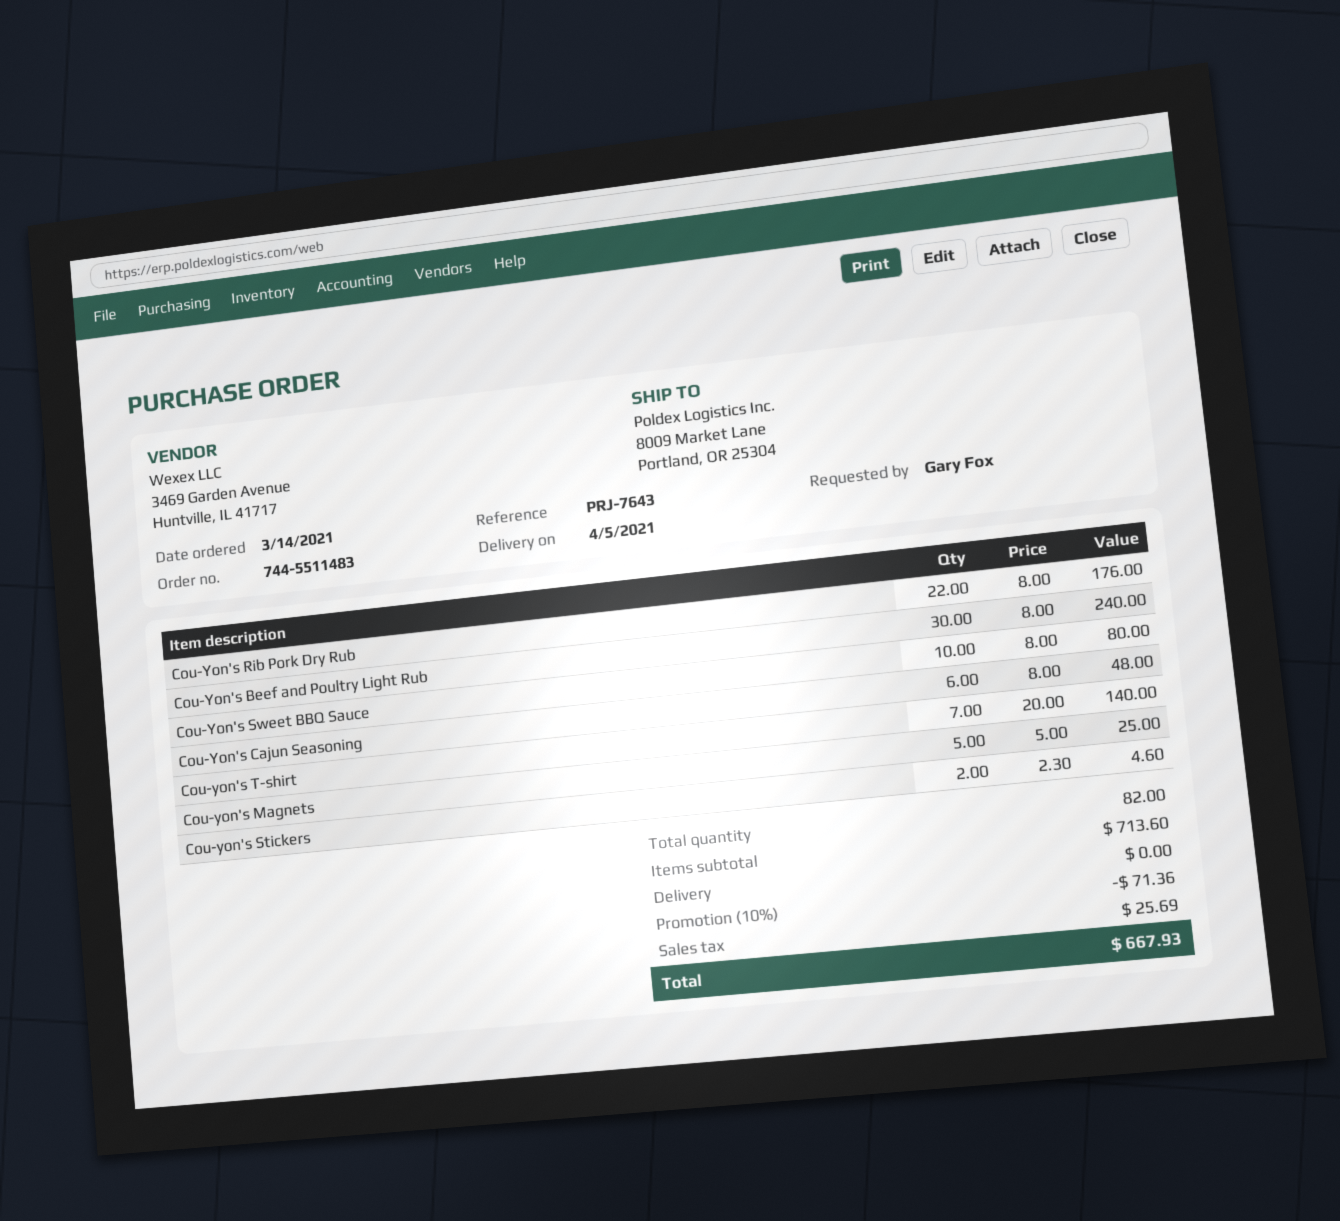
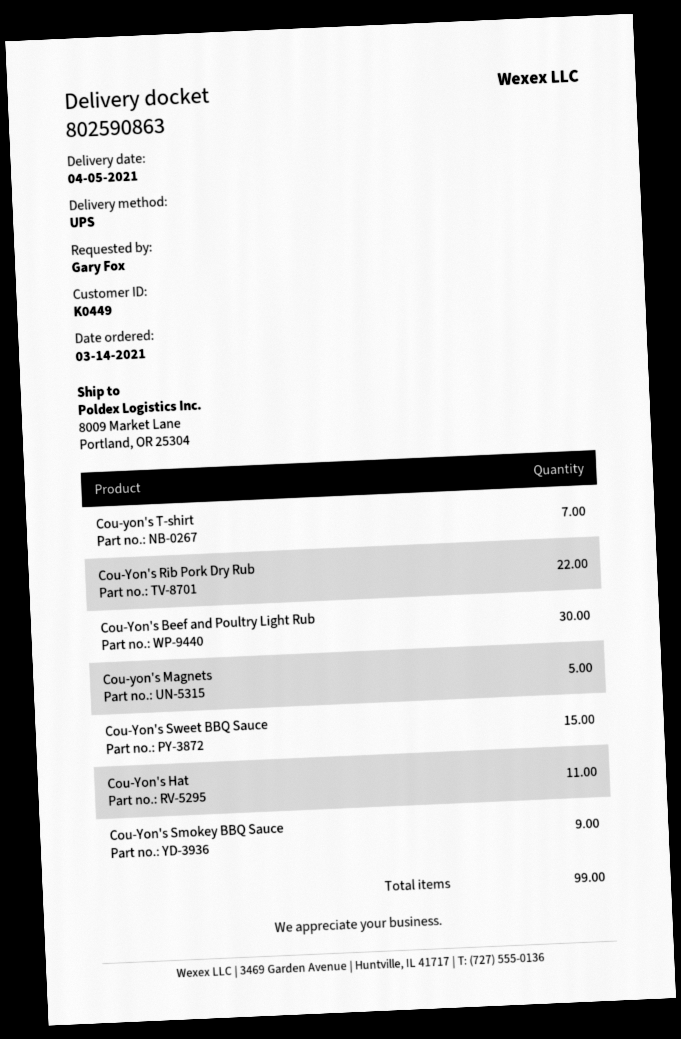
Cou-Yon's Sweet BBQ Sauce: 10 -> 15
Cou-Yon's Cajun Seasoning: 6 -> none
Cou-yon's Stickers: 2 -> none
Cou-Yon's Hat: none -> 11
Cou-Yon's Smokey BBQ Sauce: none -> 9
total quantity: 82 -> 99

